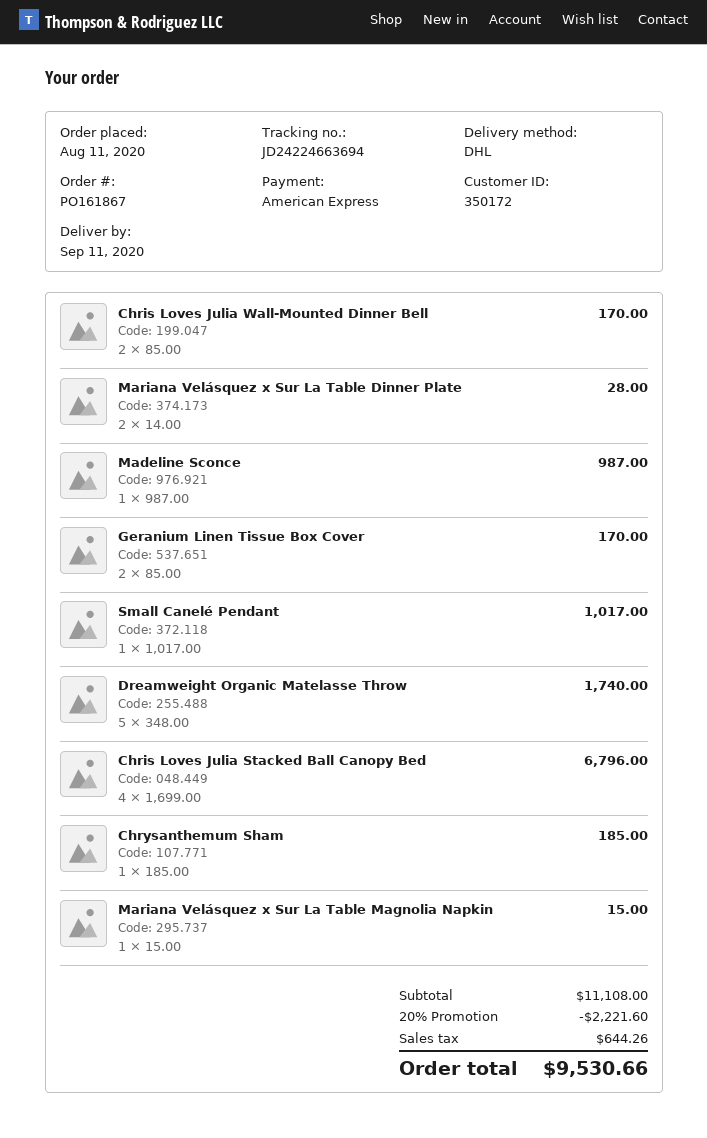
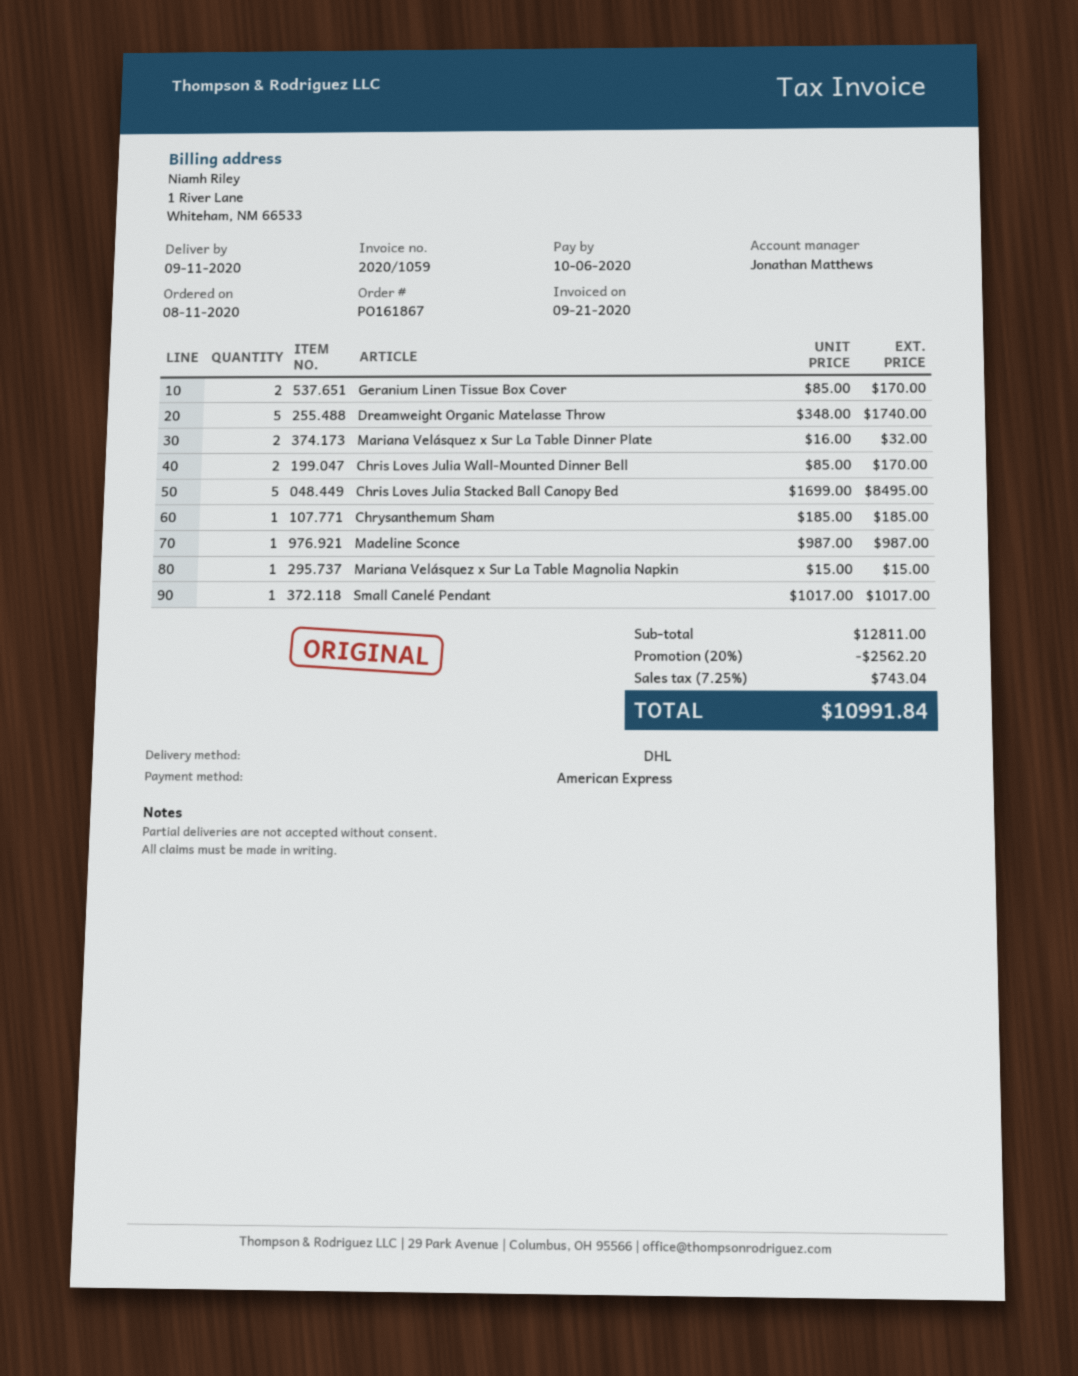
Mariana Velásquez x Sur La Table Dinner Plate: 2 x 14.00 = 28.00 -> 2 x 16.00 = 32.00
Chris Loves Julia Stacked Ball Canopy Bed: 4 x 1699.00 = 6796.00 -> 5 x 1699.00 = 8495.00
subtotal: 11108.00 -> 12811.00
discount: 20% = 2221.60 -> 20% = 2562.20
tax: 644.26 -> 743.04
total: 9530.66 -> 10991.84

